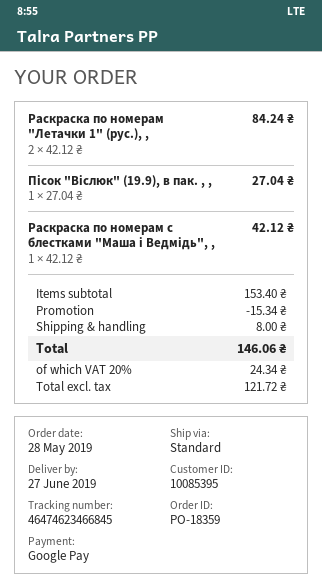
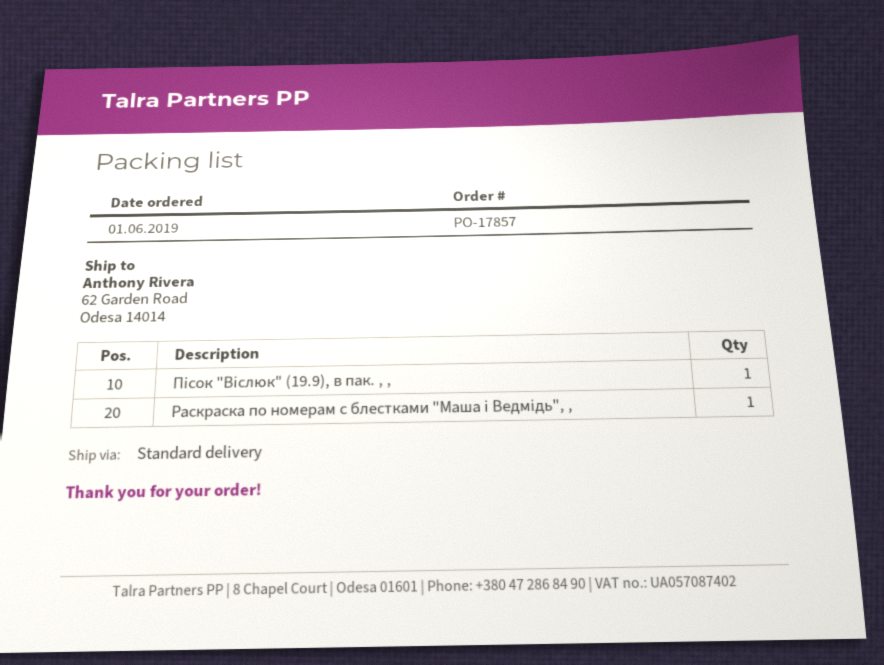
order number: PO-18359 -> PO-17857
order date: 2019-05-28 -> 2019-06-01
Раскраска по номерам "Летачки 1" (рус.), ,: 2 -> none

